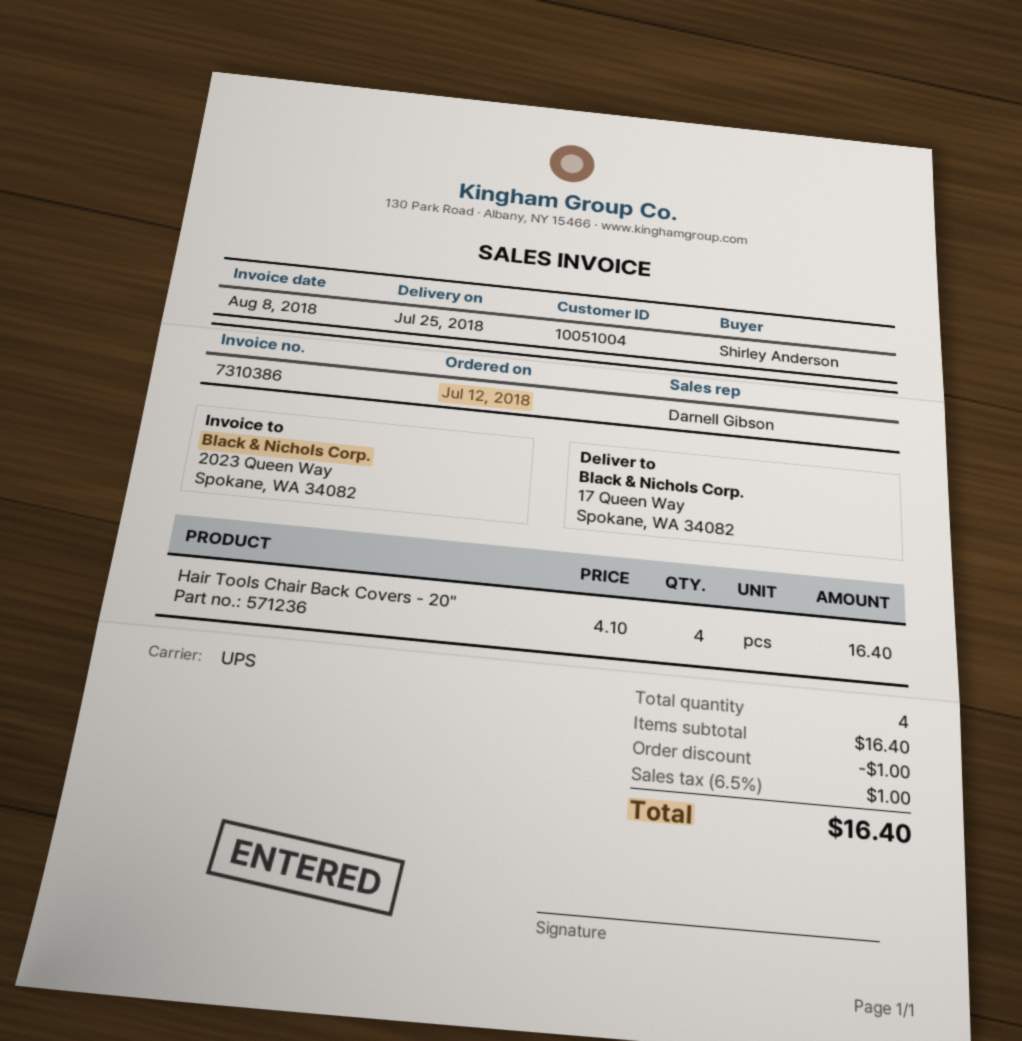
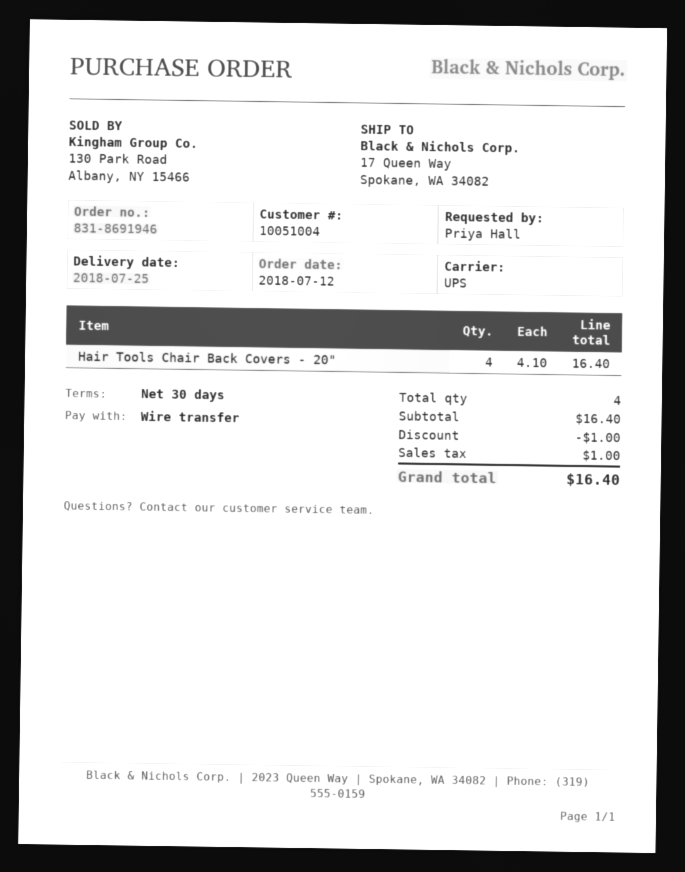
ordered by: Shirley Anderson -> Priya Hall

